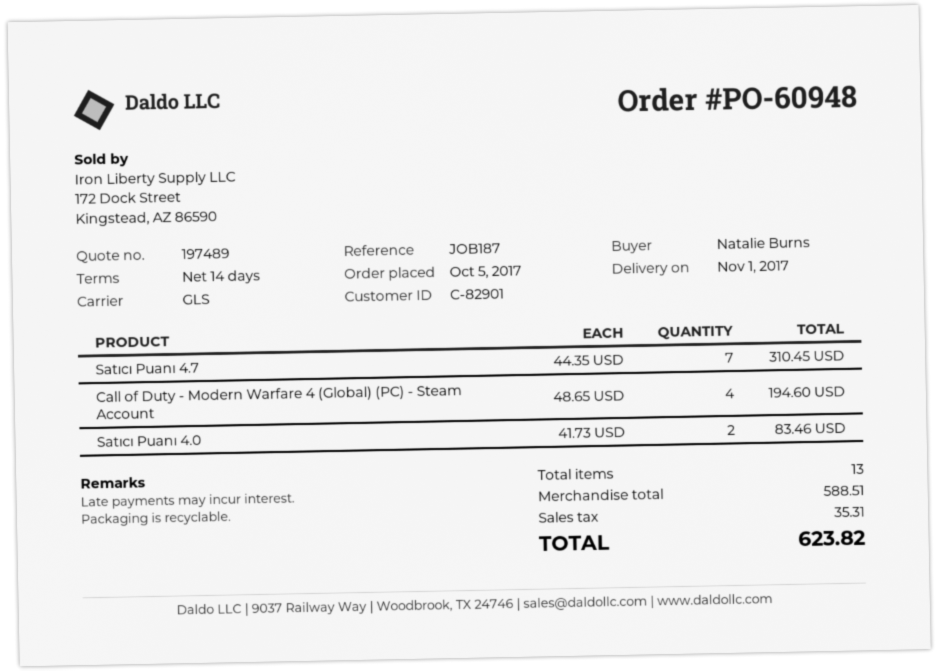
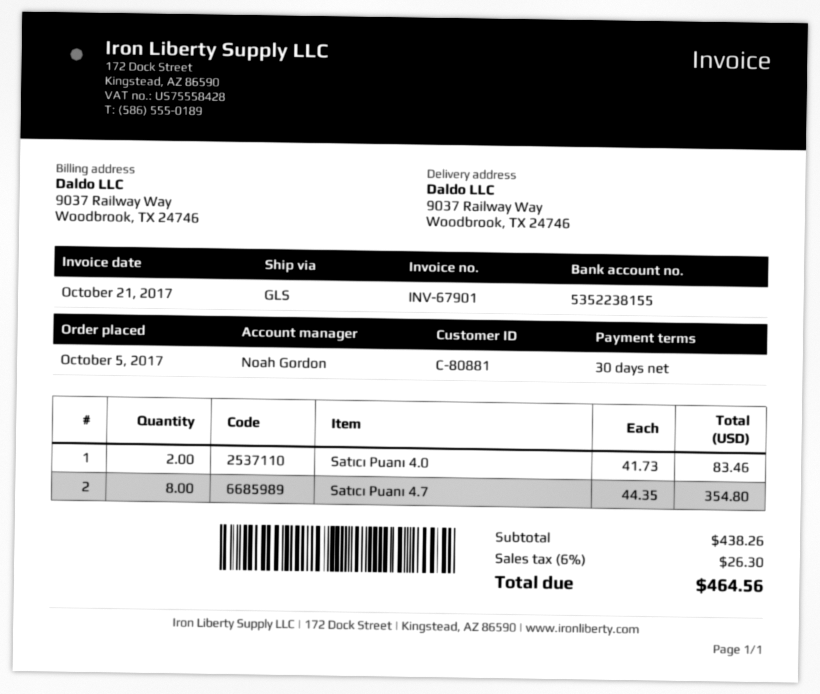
payment terms: 14 days -> 30 days
customer number: C-82901 -> C-80881
Satıcı Puanı 4.7: 7 x 44.35 = 310.45 -> 8 x 44.35 = 354.80
Call of Duty - Modern Warfare 4 (Global) (PC) - Steam Account: 4 x 48.65 = 194.60 -> none
subtotal: 588.51 -> 438.26
tax: 35.31 -> 26.30
total: 623.82 -> 464.56

